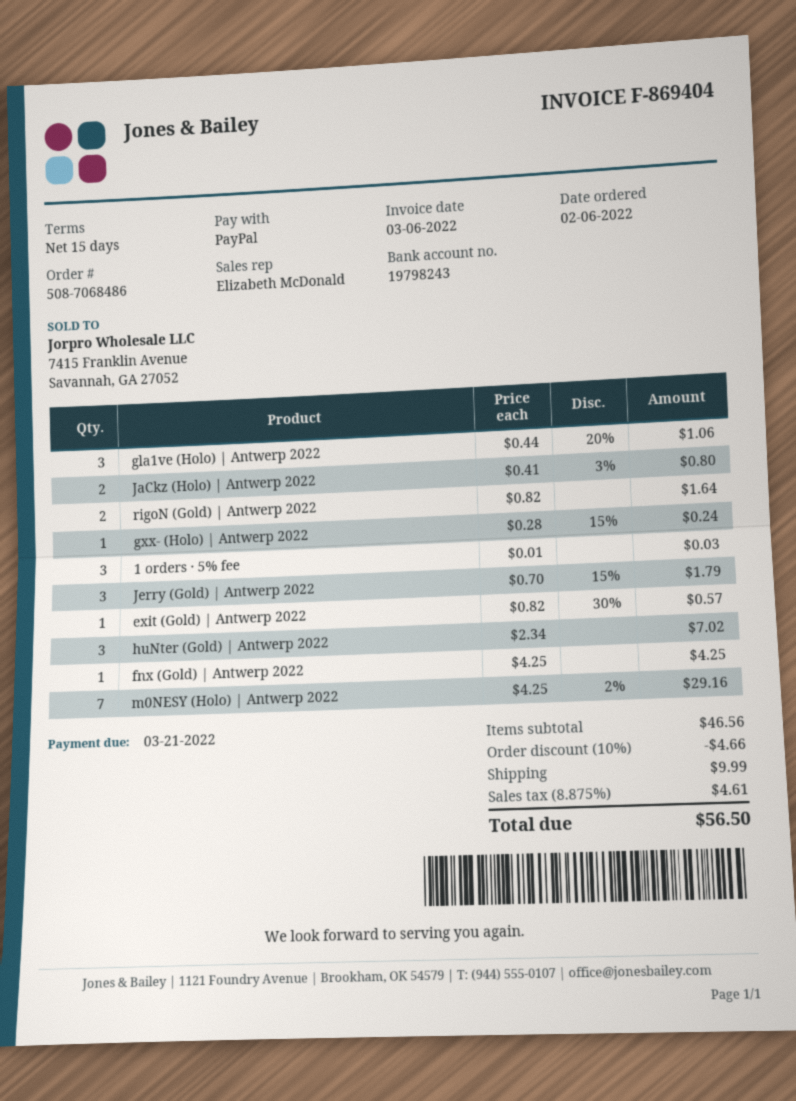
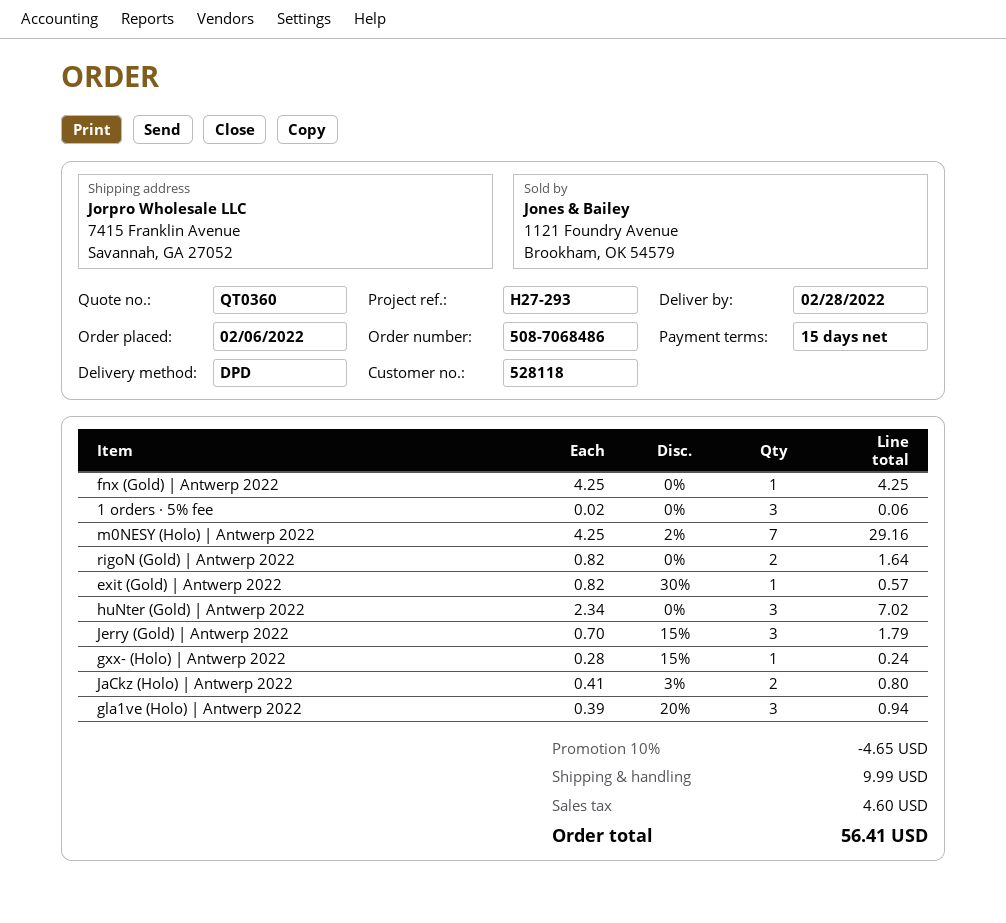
gla1ve (Holo) | Antwerp 2022: 3 x 0.44 - 20% = 1.06 -> 3 x 0.39 - 20% = 0.94
1 orders · 5% fee: 3 x 0.01 = 0.03 -> 3 x 0.02 = 0.06
discount: 10% = 4.66 -> 10% = 4.65
tax: 4.61 -> 4.60
total: 56.50 -> 56.41

